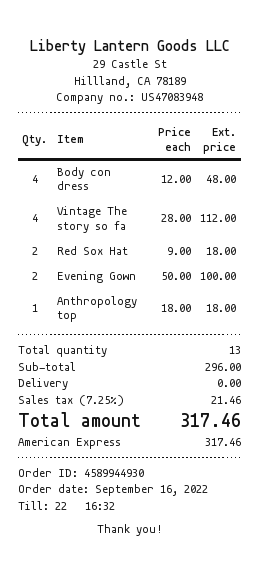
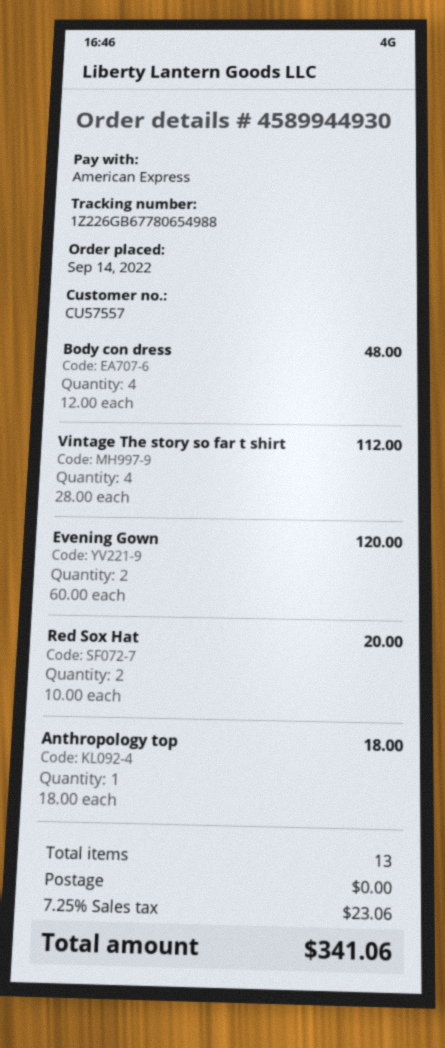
order date: 2022-09-16 -> 2022-09-14
Red Sox Hat: 2 x 9.00 = 18.00 -> 2 x 10.00 = 20.00
Evening Gown: 2 x 50.00 = 100.00 -> 2 x 60.00 = 120.00
tax: 7.25% = 21.46 -> 7.25% = 23.06
total: 317.46 -> 341.06

